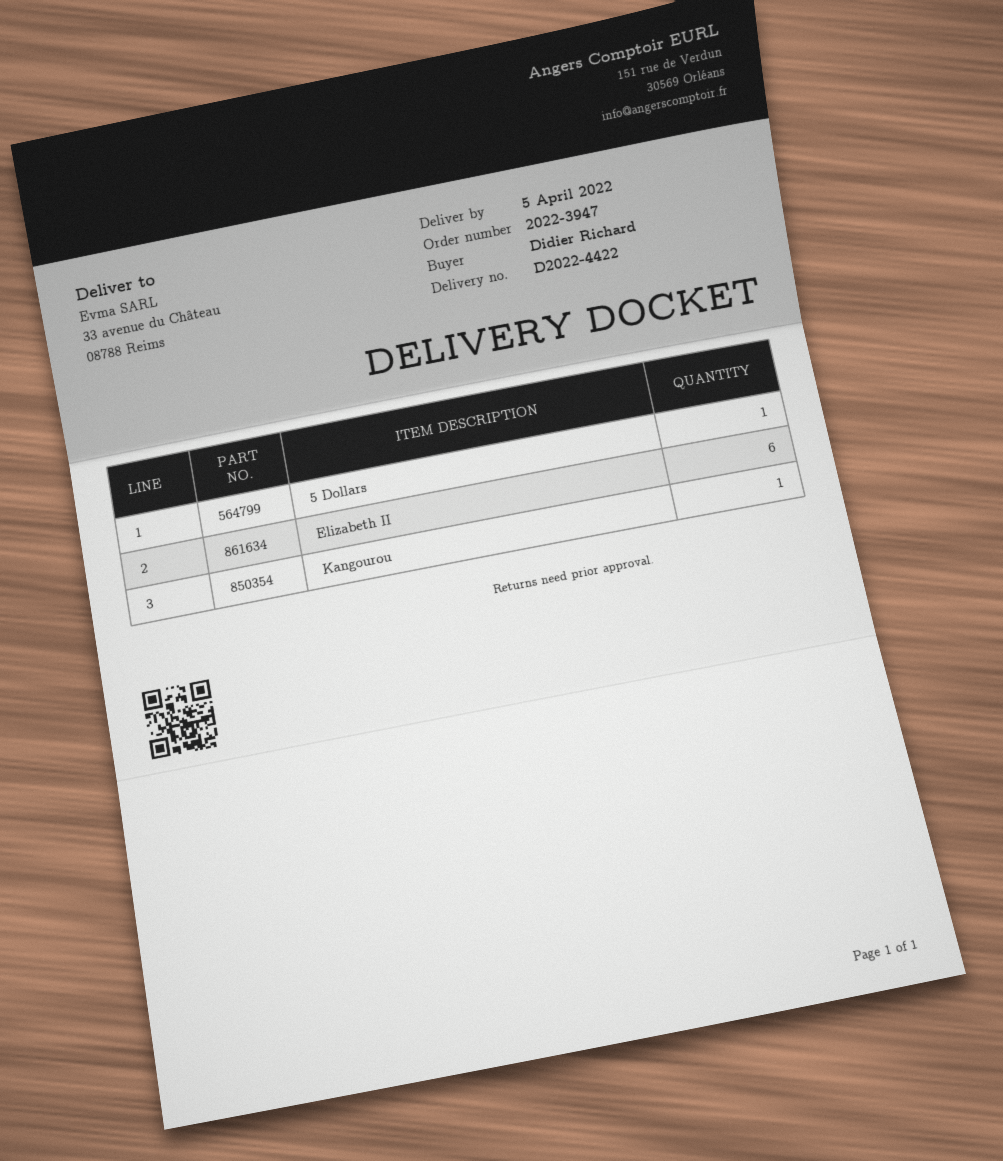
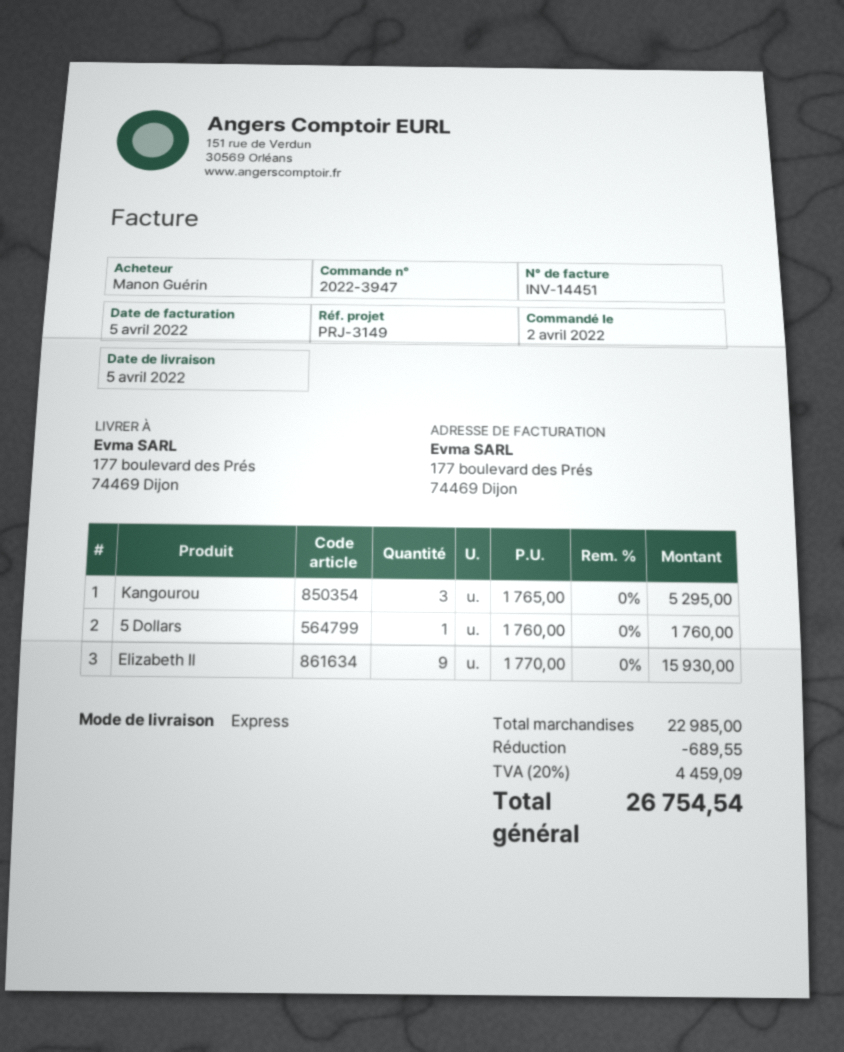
ordered by: Didier Richard -> Manon Guérin
ship to: 33 avenue du Château, 08788 Reims -> 177 boulevard des Prés, 74469 Dijon
Elizabeth II: 6 -> 9
Kangourou: 1 -> 3

